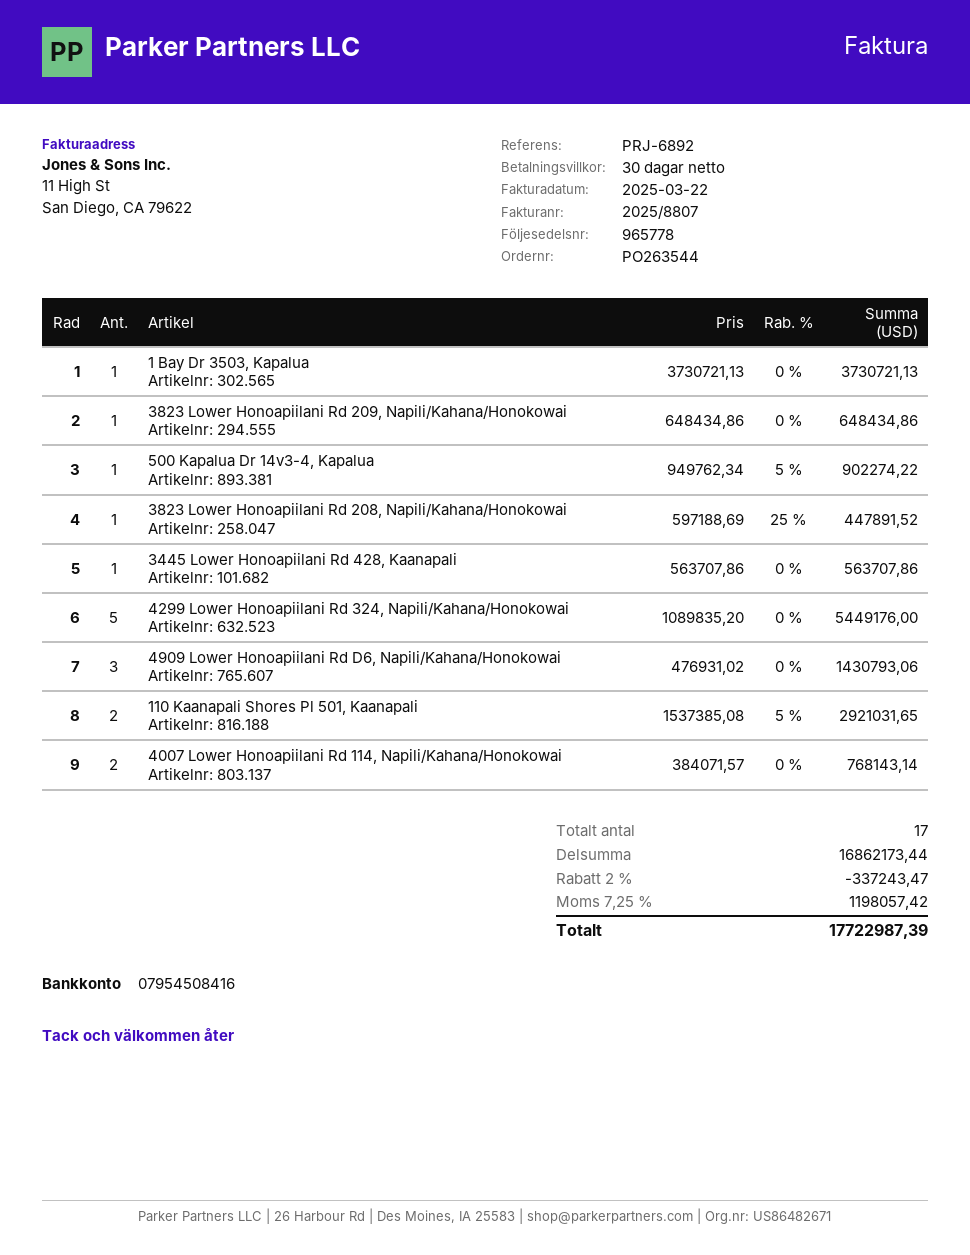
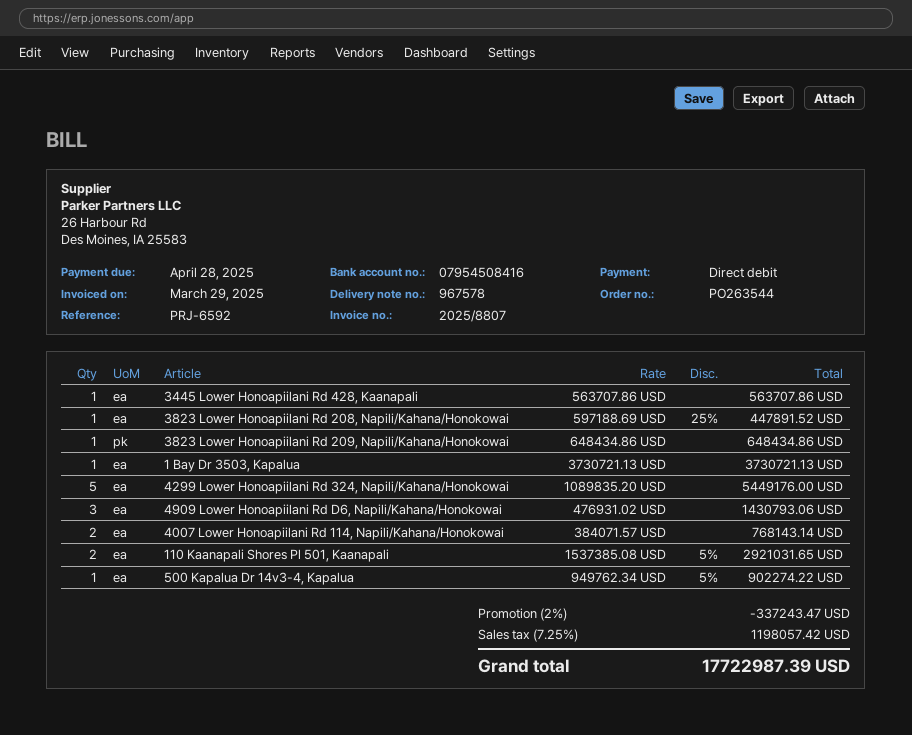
delivery note number: 965778 -> 967578
invoice date: 2025-03-22 -> 2025-03-29
reference: PRJ-6892 -> PRJ-6592

